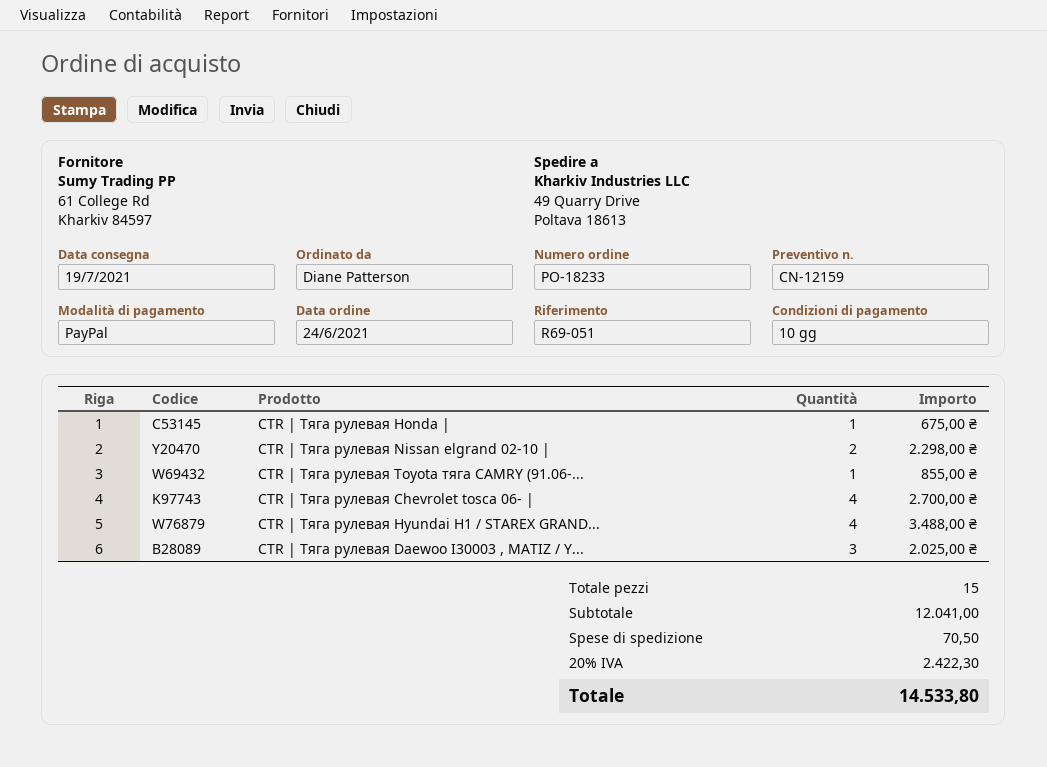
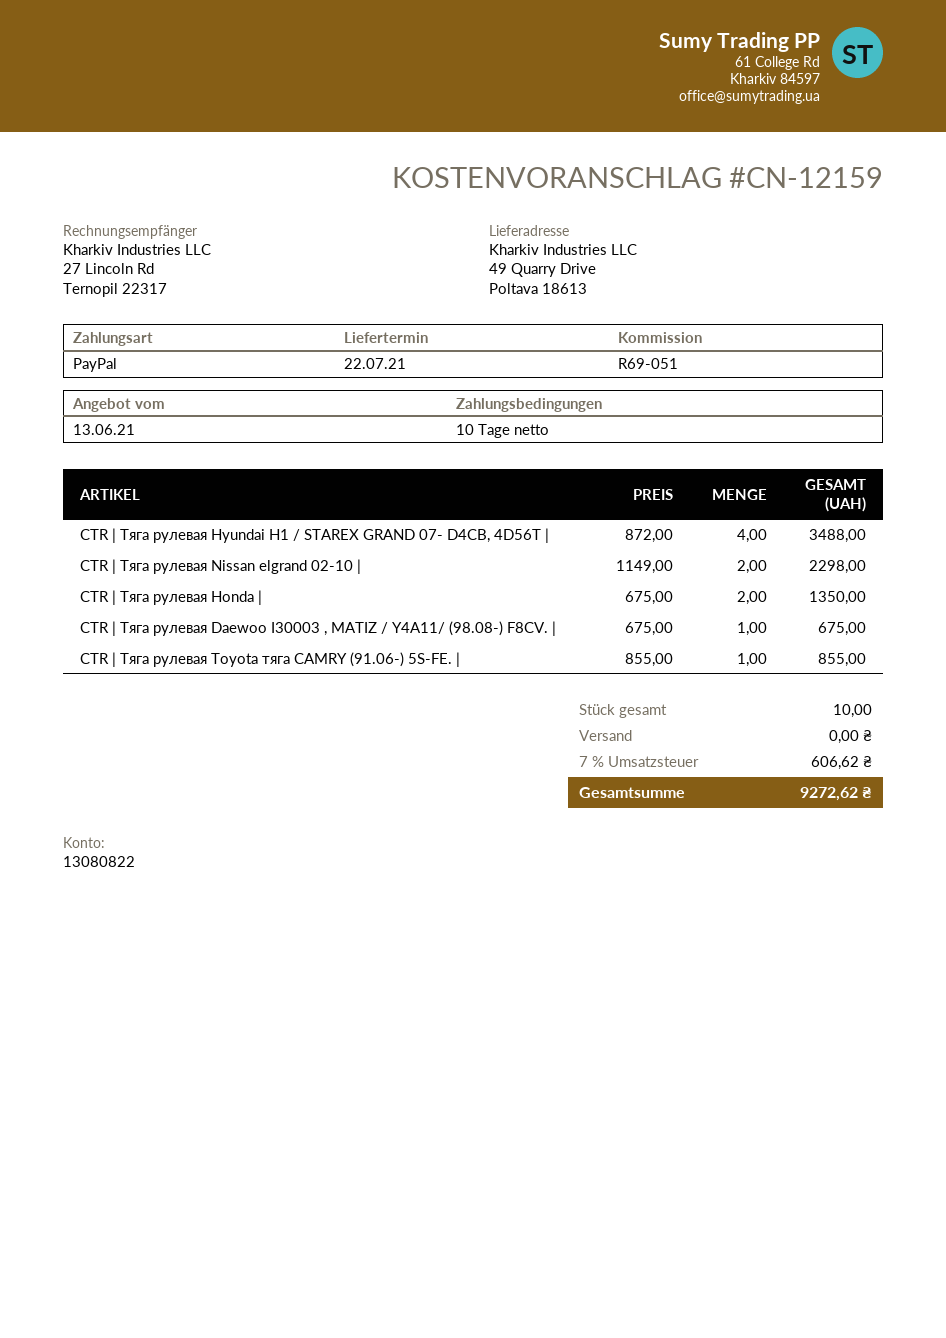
delivery date: 2021-07-19 -> 2021-07-22
CTR | Тяга рулевая Honda |: 1 for 675.00 -> 2 for 1350.00
CTR | Тяга рулевая Chevrolet tosca 06- |: 4 for 2700.00 -> none
CTR | Тяга рулевая Daewoo I30003 , MATIZ / Y...: 3 for 2025.00 -> 1 for 675.00
total quantity: 15 -> 10
shipping: 70.50 -> 0.00
tax: 20% = 2422.30 -> 7% = 606.62
total: 14533.80 -> 9272.62

